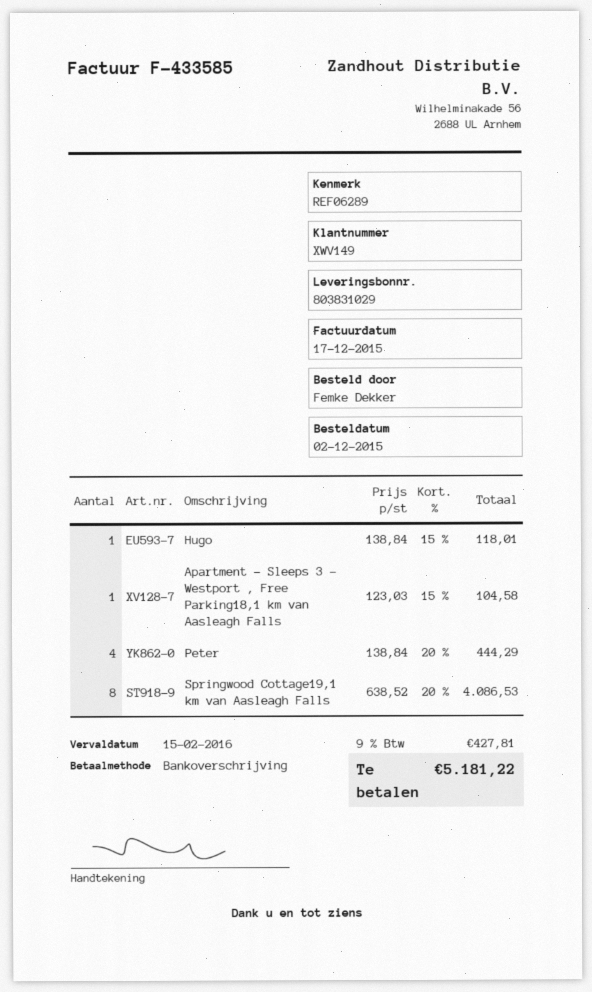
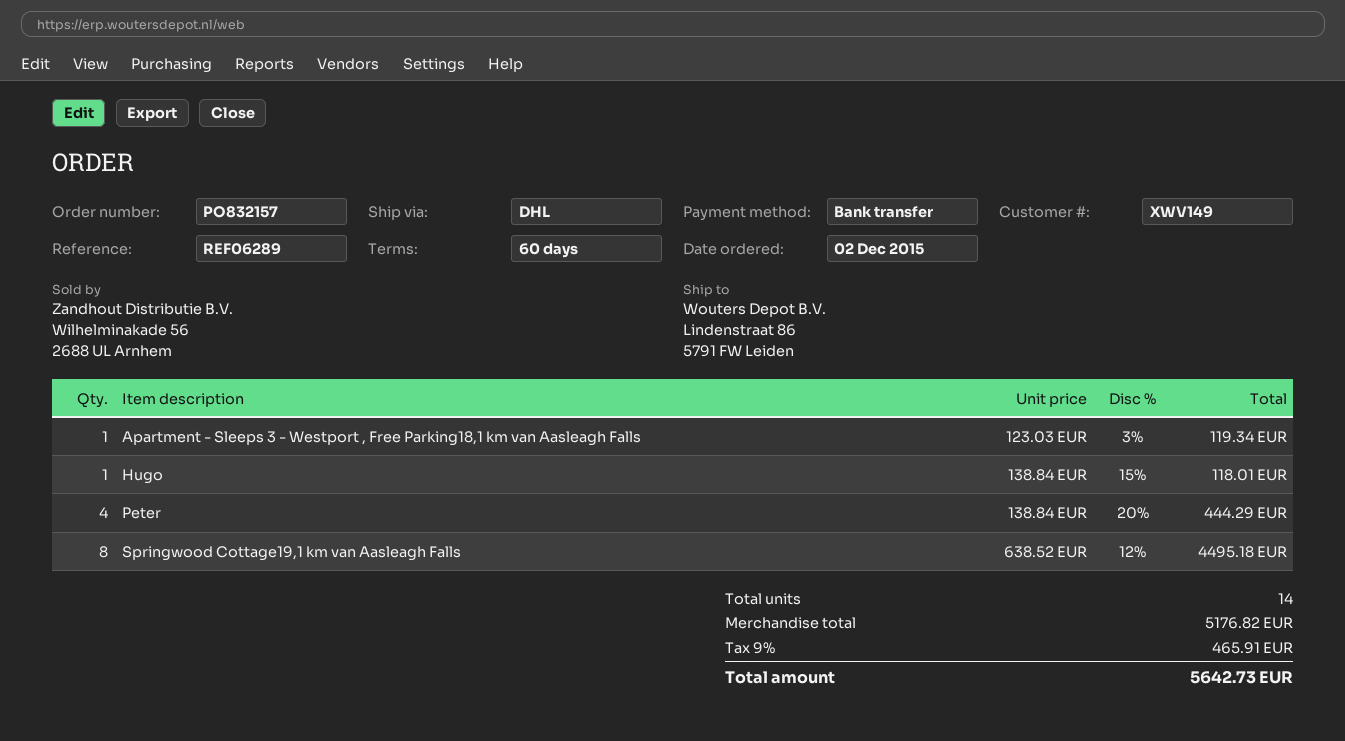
Apartment - Sleeps 3 - Westport , Free Parking18,1 km van Aasleagh Falls: 1 x 123.03 - 15% = 104.58 -> 1 x 123.03 - 3% = 119.34
Springwood Cottage19,1 km van Aasleagh Falls: 8 x 638.52 - 20% = 4086.53 -> 8 x 638.52 - 12% = 4495.18
tax: 9% = 427.81 -> 9% = 465.91
total: 5181.22 -> 5642.73

